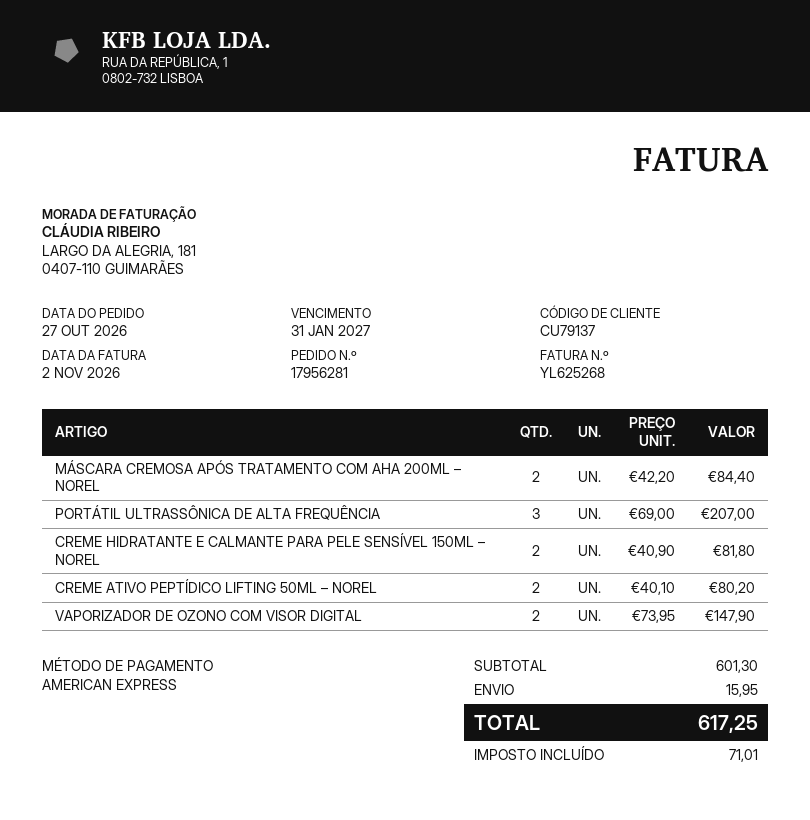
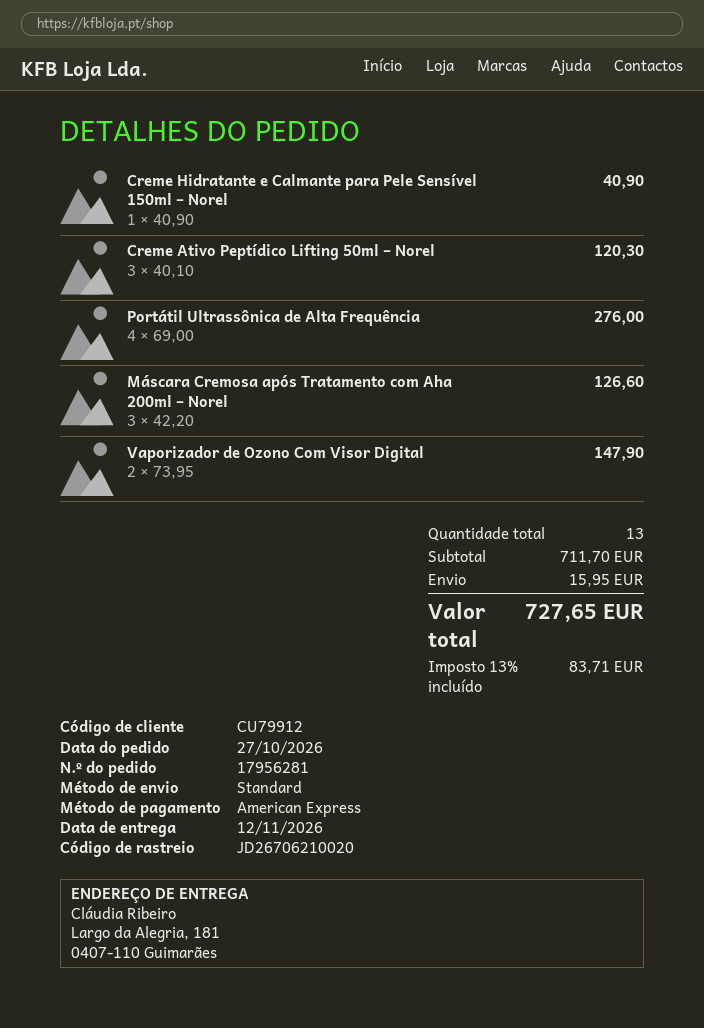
customer number: CU79137 -> CU79912
MÁSCARA CREMOSA APÓS TRATAMENTO COM AHA 200ML – NOREL: 2 x 42.20 = 84.40 -> 3 x 42.20 = 126.60
PORTÁTIL ULTRASSÔNICA DE ALTA FREQUÊNCIA: 3 x 69.00 = 207.00 -> 4 x 69.00 = 276.00
CREME HIDRATANTE E CALMANTE PARA PELE SENSÍVEL 150ML – NOREL: 2 x 40.90 = 81.80 -> 1 x 40.90 = 40.90
CREME ATIVO PEPTÍDICO LIFTING 50ML – NOREL: 2 x 40.10 = 80.20 -> 3 x 40.10 = 120.30
subtotal: 601.30 -> 711.70
tax: 71.01 -> 83.71
total: 617.25 -> 727.65

